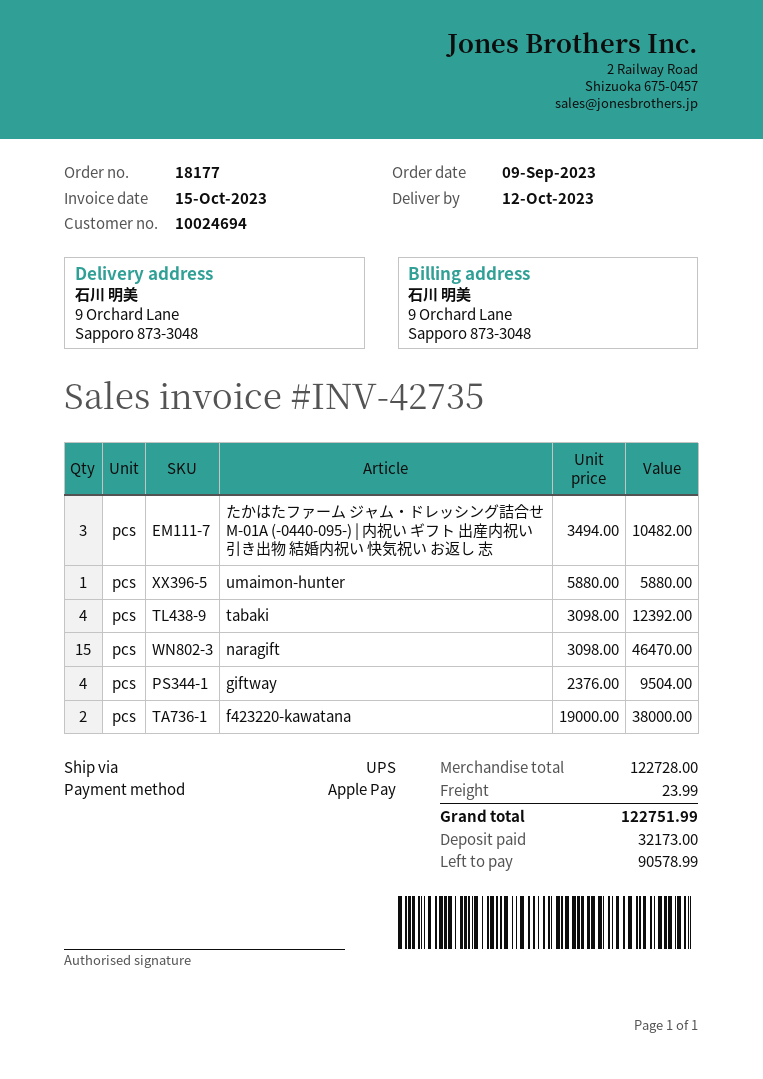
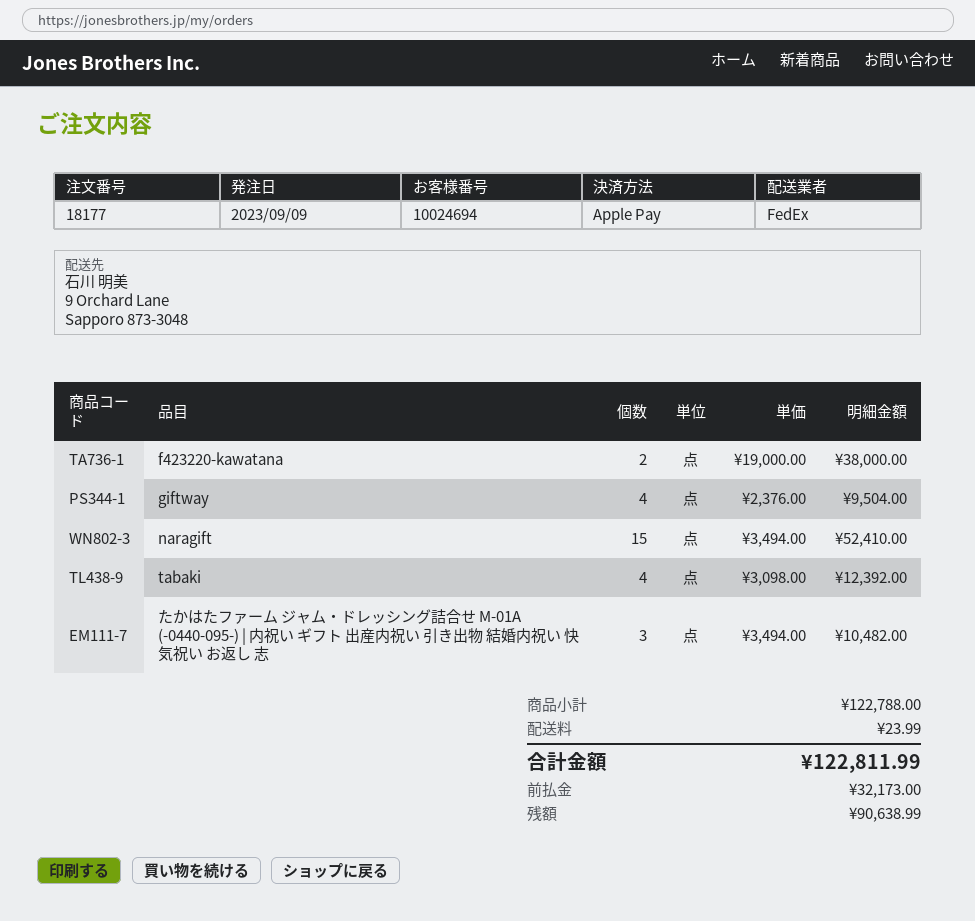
shipping method: UPS -> FedEx
umaimon-hunter: 1 x 5880.00 = 5880.00 -> none
naragift: 15 x 3098.00 = 46470.00 -> 15 x 3494.00 = 52410.00
subtotal: 122728.00 -> 122788.00
total: 122751.99 -> 122811.99
balance: 90578.99 -> 90638.99

